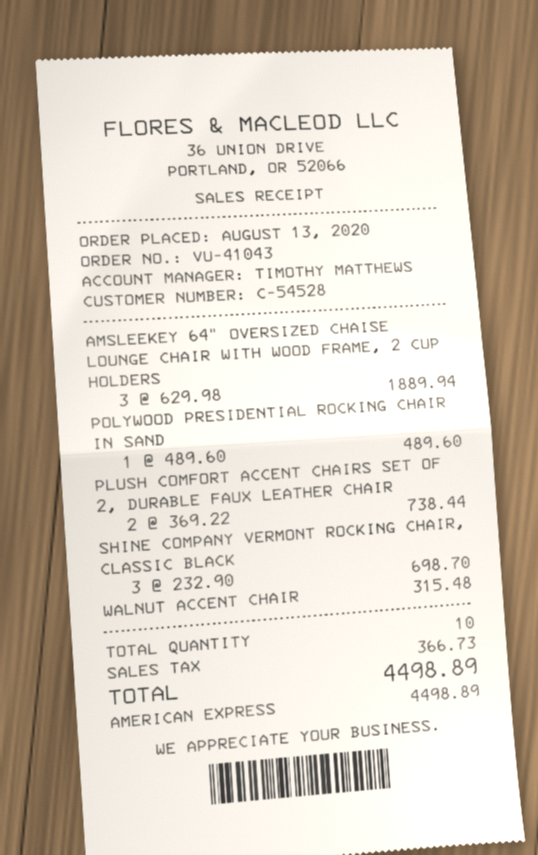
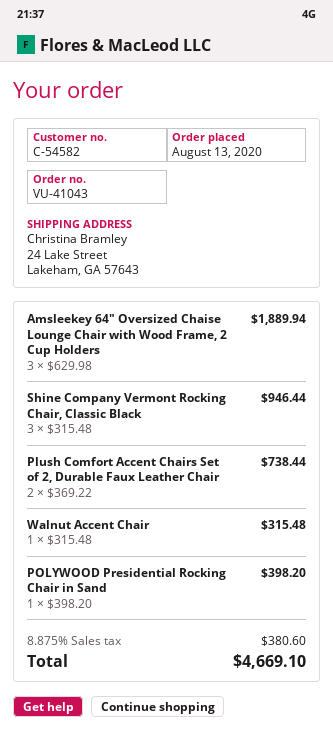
customer number: C-54528 -> C-54582
POLYWOOD PRESIDENTIAL ROCKING CHAIR IN SAND: 1 x 489.60 = 489.60 -> 1 x 398.20 = 398.20
SHINE COMPANY VERMONT ROCKING CHAIR, CLASSIC BLACK: 3 x 232.90 = 698.70 -> 3 x 315.48 = 946.44
tax: 366.73 -> 380.60
total: 4498.89 -> 4669.10

